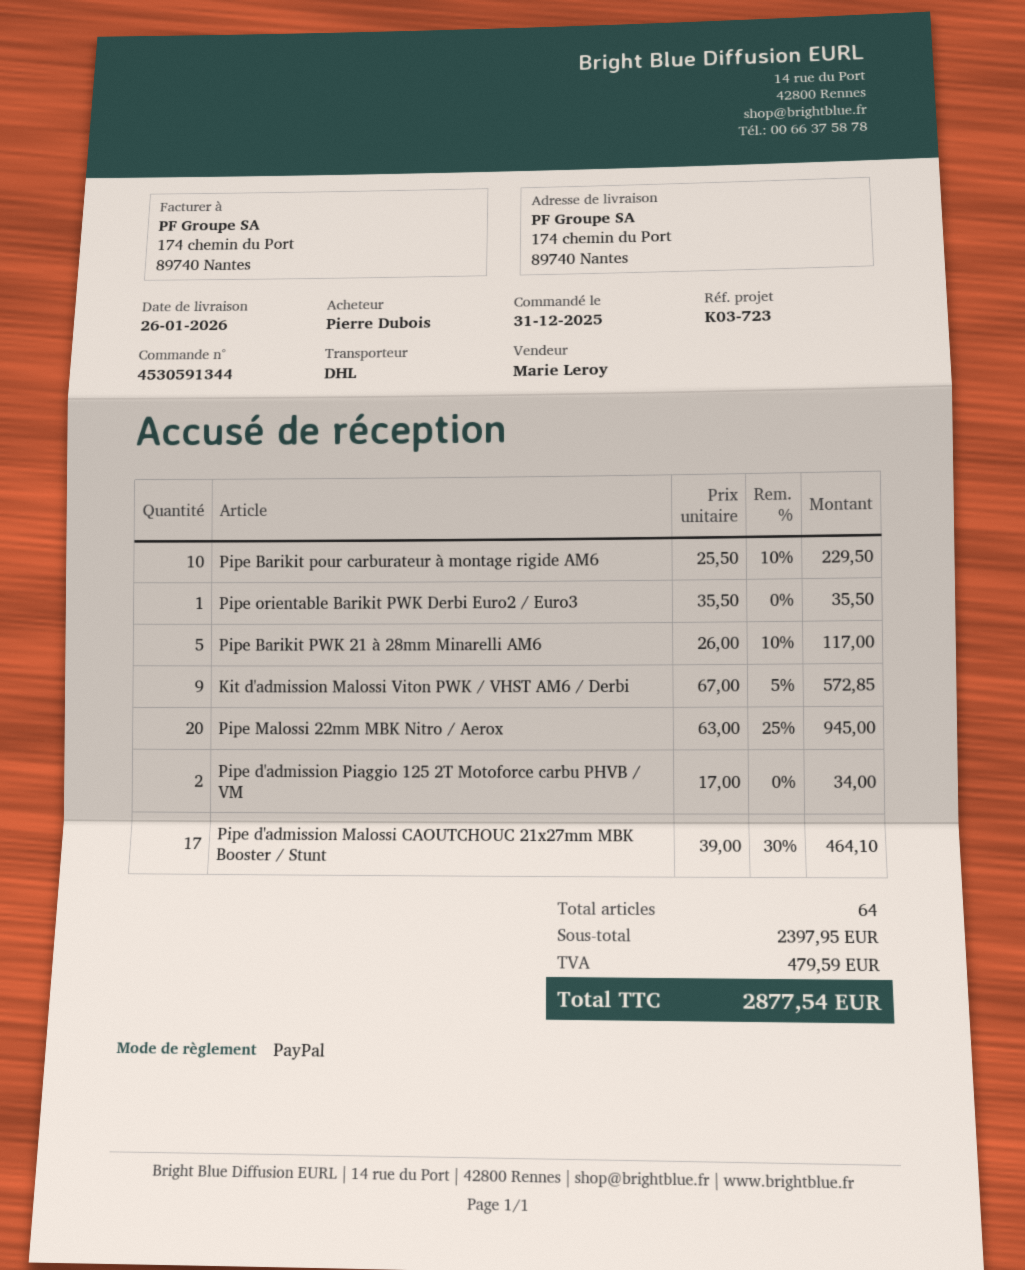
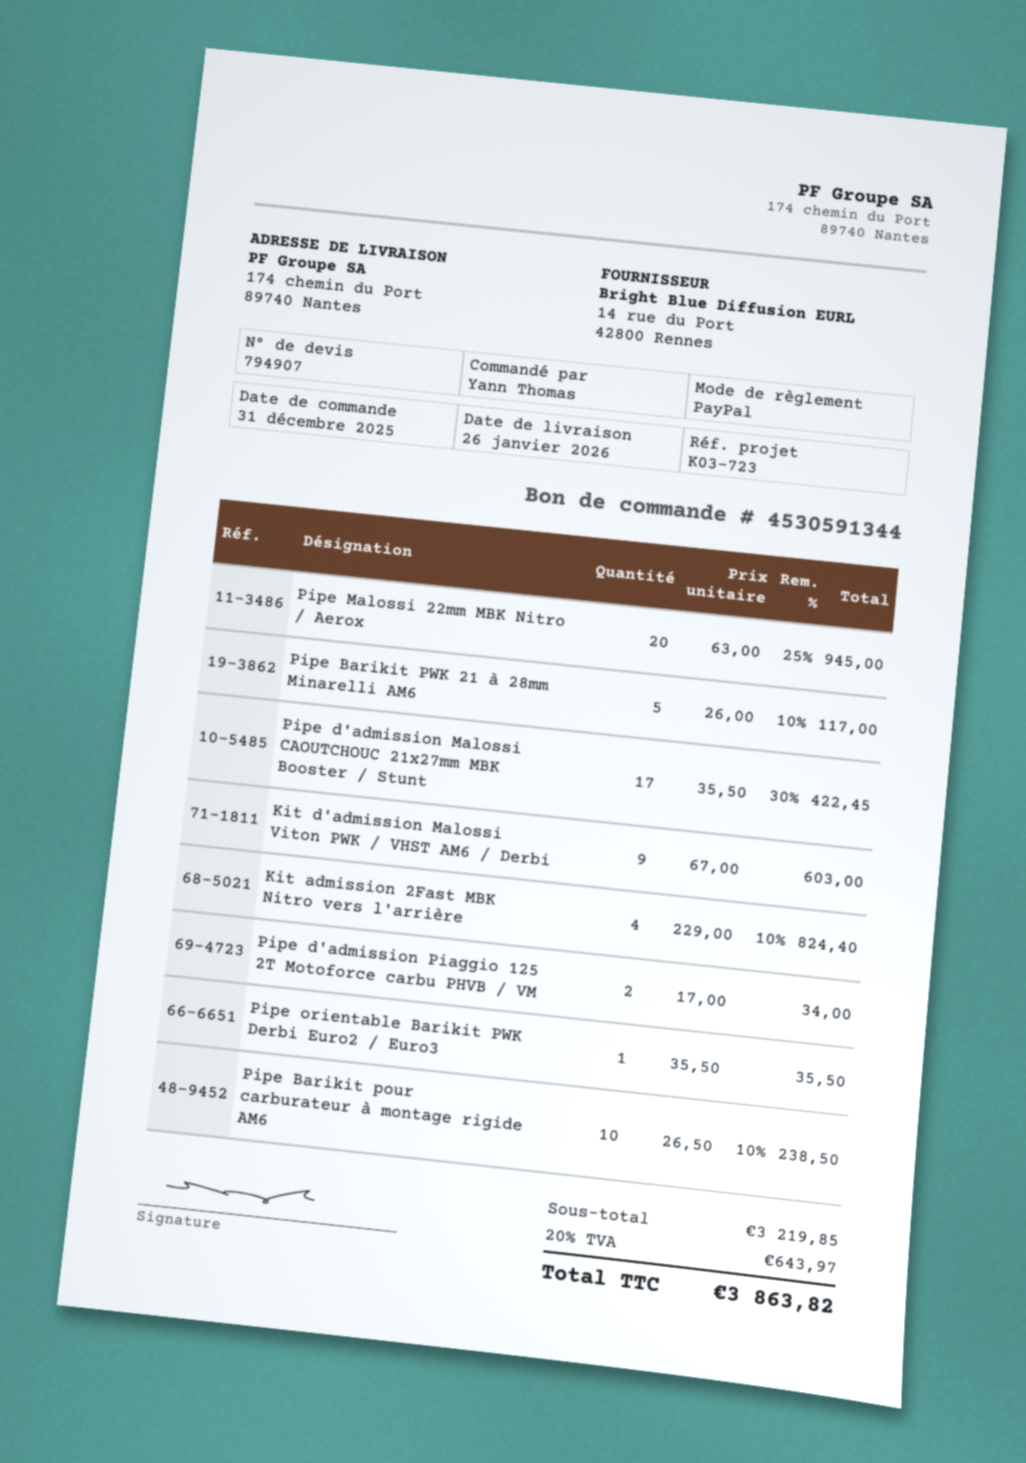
ordered by: Pierre Dubois -> Yann Thomas
Pipe Barikit pour carburateur à montage rigide AM6: 10 x 25.50 - 10% = 229.50 -> 10 x 26.50 - 10% = 238.50
Kit d'admission Malossi Viton PWK / VHST AM6 / Derbi: 9 x 67.00 - 5% = 572.85 -> 9 x 67.00 = 603.00
Pipe d'admission Malossi CAOUTCHOUC 21x27mm MBK Booster / Stunt: 17 x 39.00 - 30% = 464.10 -> 17 x 35.50 - 30% = 422.45
Kit admission 2Fast MBK Nitro vers l'arrière: none -> 4 x 229.00 - 10% = 824.40
subtotal: 2397.95 -> 3219.85
tax: 479.59 -> 643.97
total: 2877.54 -> 3863.82

